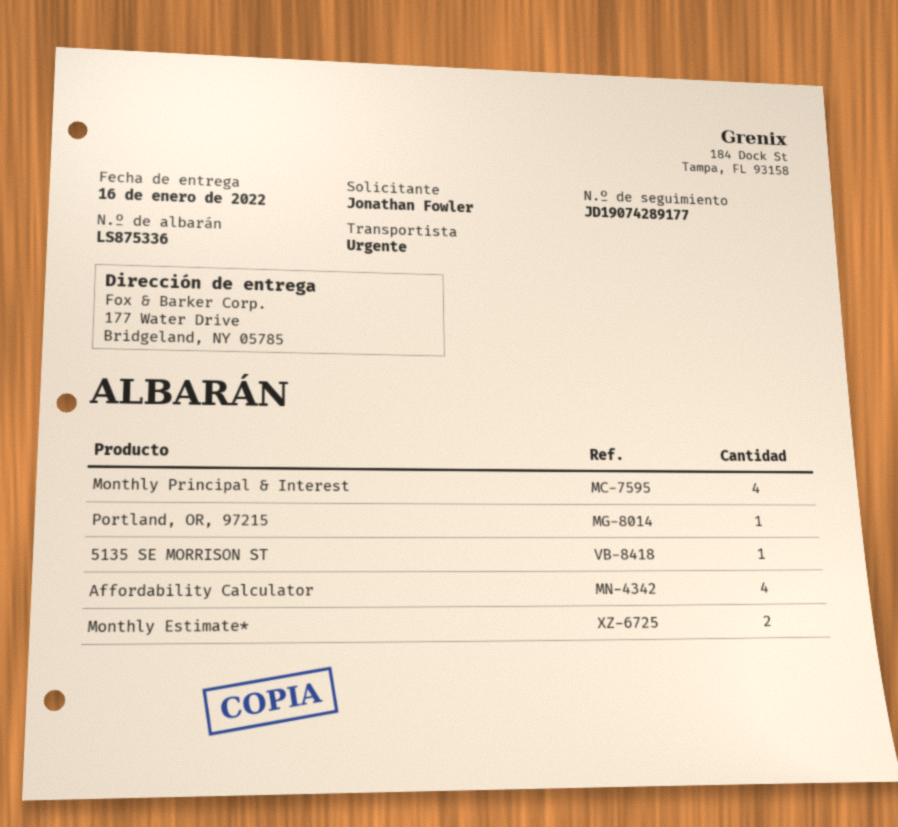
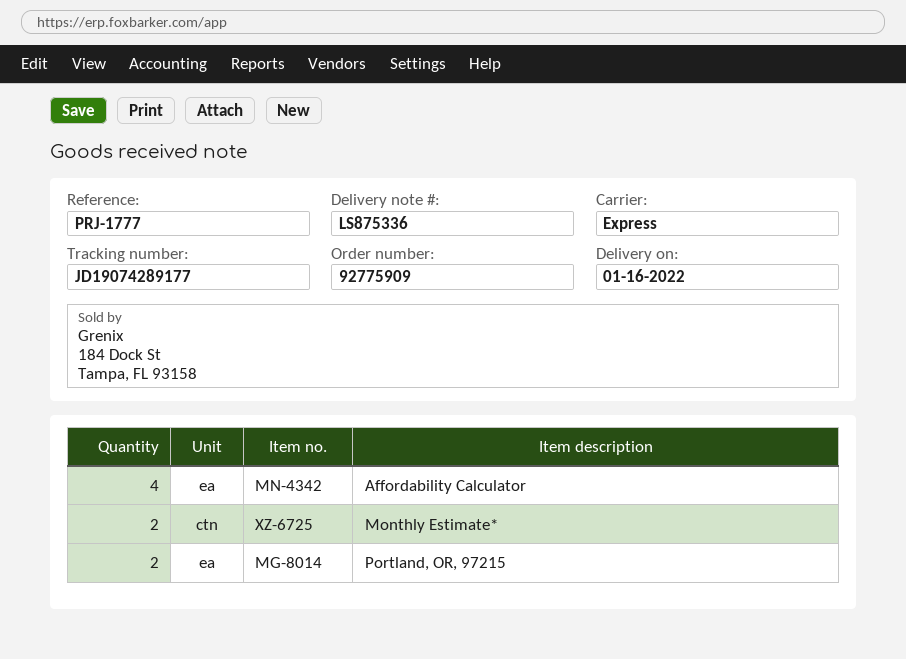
Monthly Principal & Interest: 4 -> none
Portland, OR, 97215: 1 -> 2
5135 SE MORRISON ST: 1 -> none

